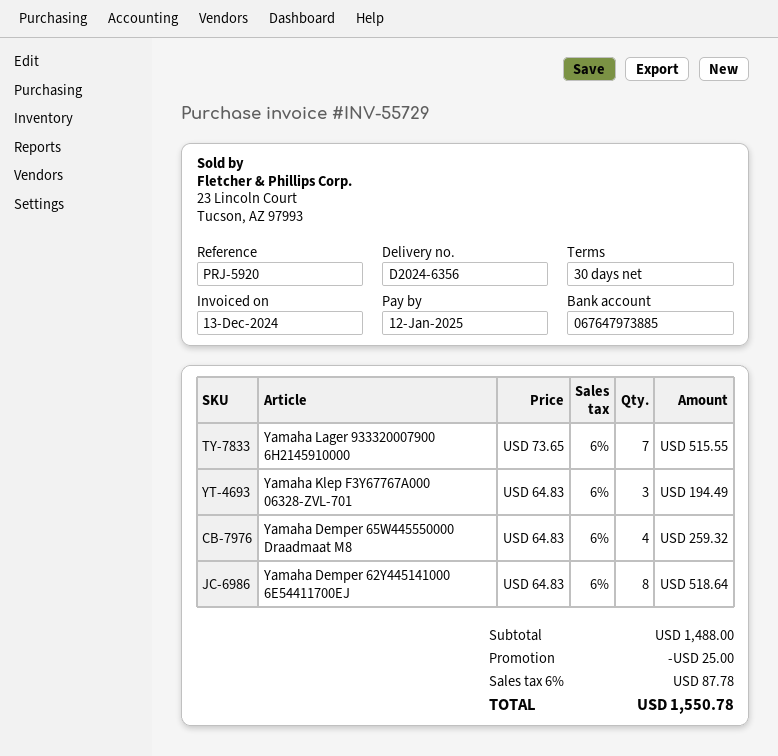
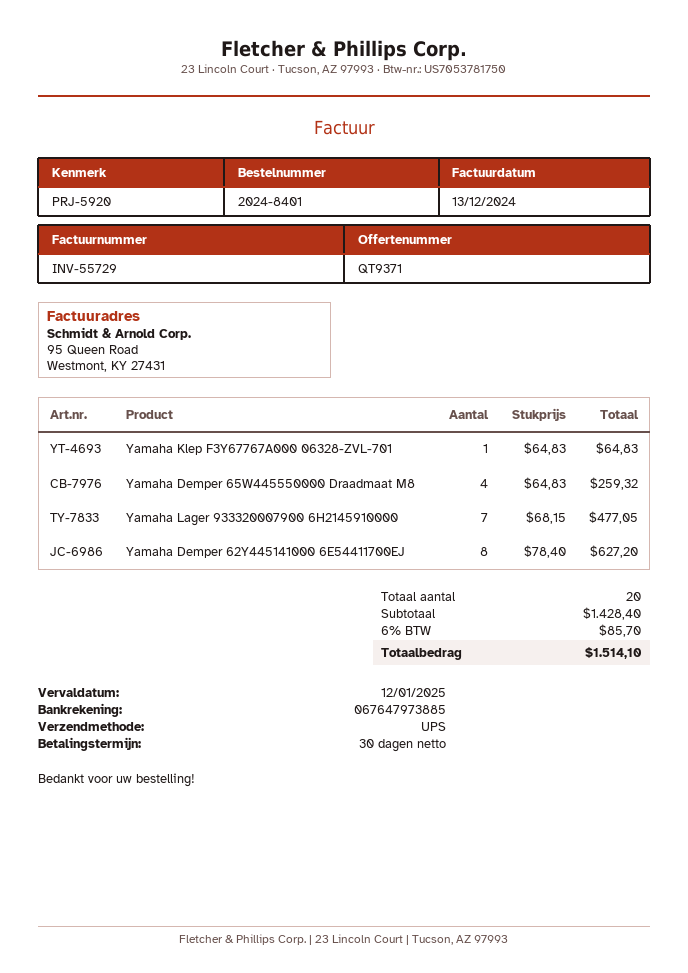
Yamaha Lager 933320007900 6H2145910000: 7 x 73.65 = 515.55 -> 7 x 68.15 = 477.05
Yamaha Klep F3Y67767A000 06328-ZVL-701: 3 x 64.83 = 194.49 -> 1 x 64.83 = 64.83
Yamaha Demper 62Y445141000 6E54411700EJ: 8 x 64.83 = 518.64 -> 8 x 78.40 = 627.20
subtotal: 1488.00 -> 1428.40
discount: 25.00 -> none
tax: 6% = 87.78 -> 6% = 85.70
total: 1550.78 -> 1514.10

